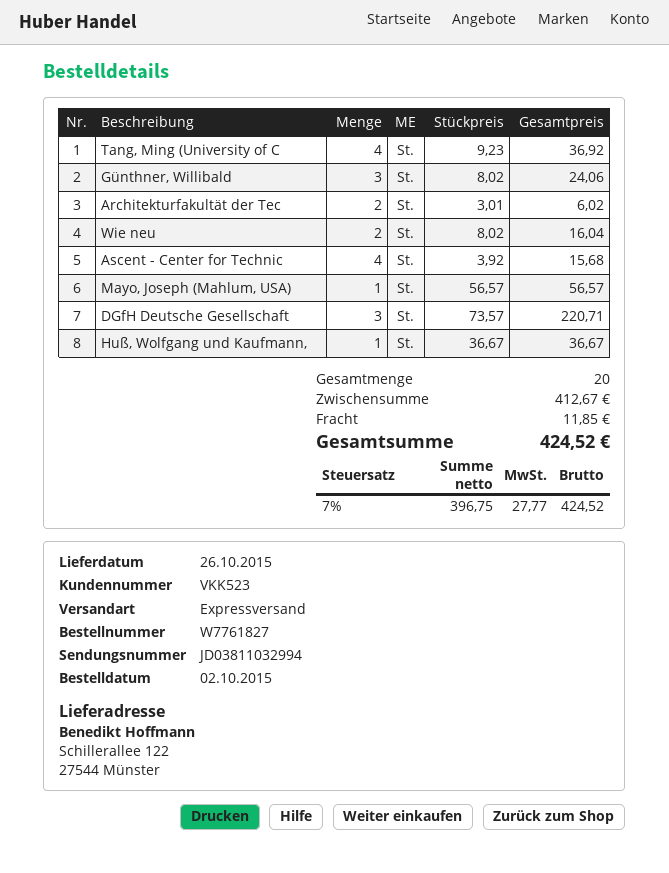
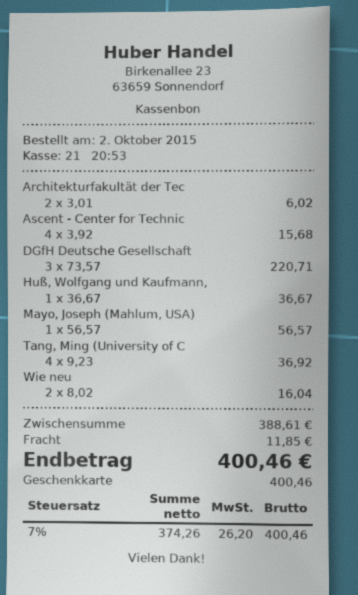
Günthner, Willibald: 3 x 8.02 = 24.06 -> none
subtotal: 412.67 -> 388.61
net: 396.75 -> 374.26
tax: 7% = 27.77 -> 7% = 26.20
total: 424.52 -> 400.46

